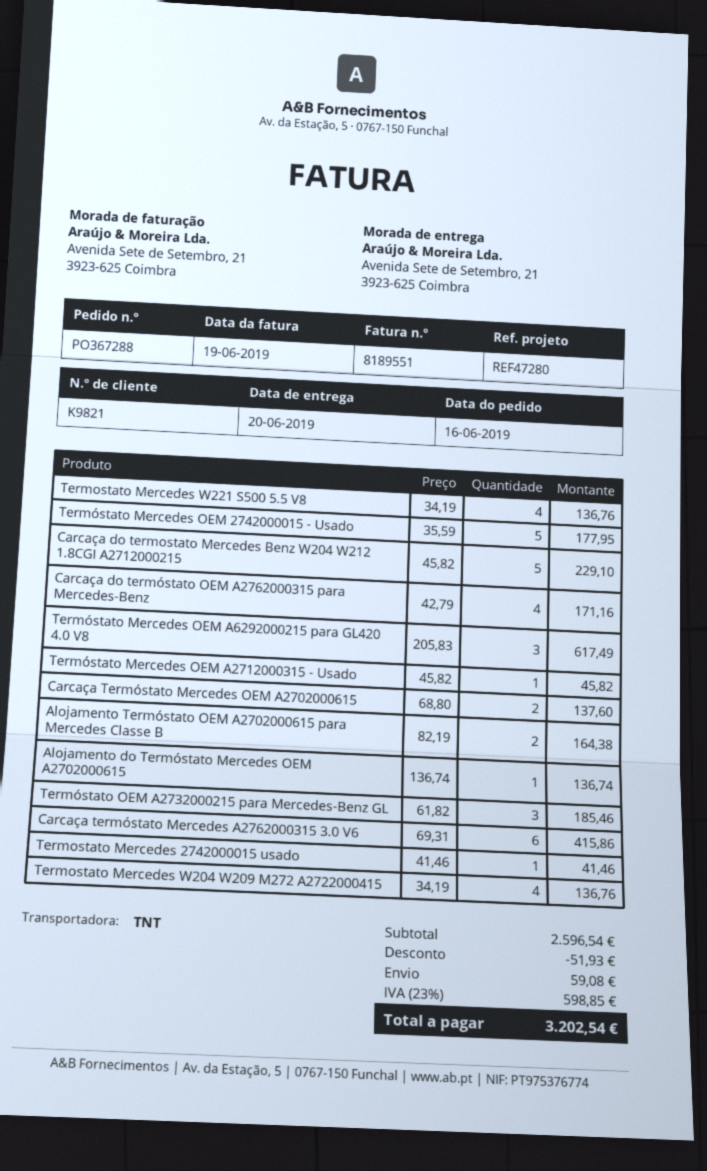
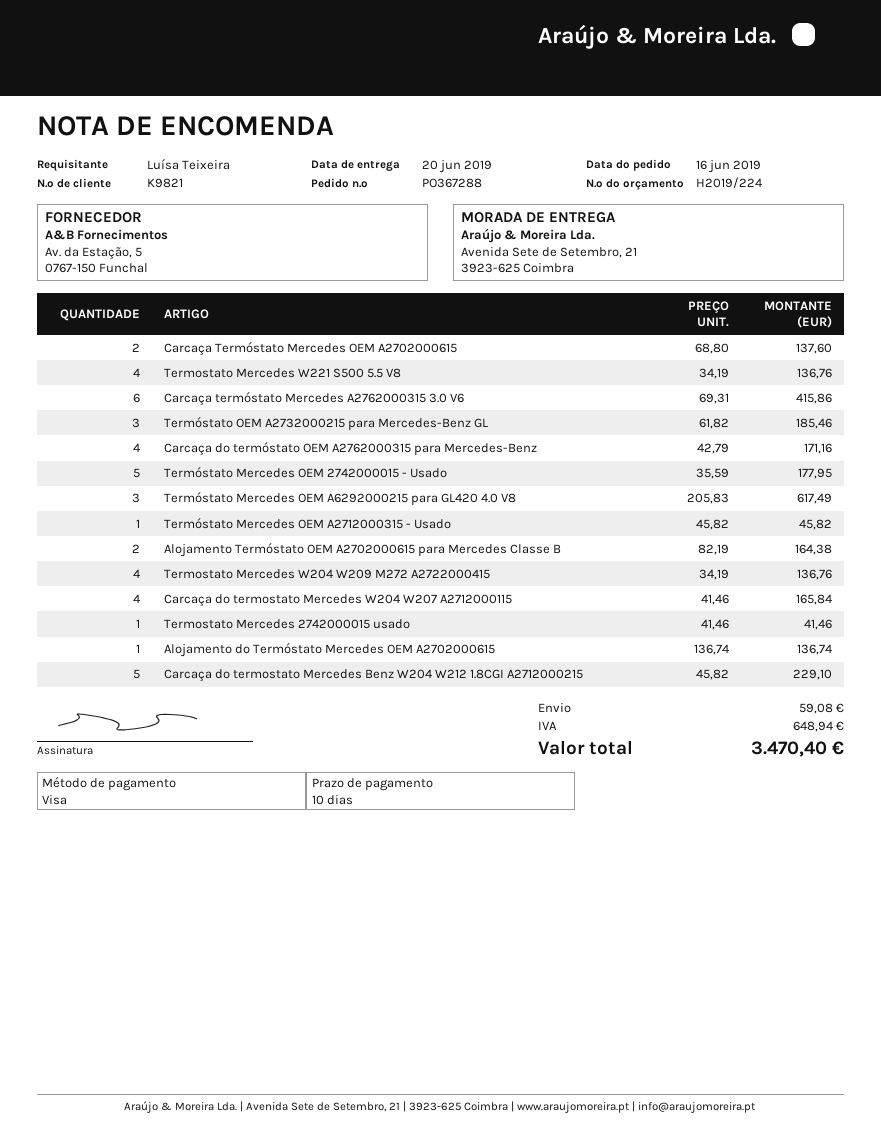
Carcaça do termostato Mercedes W204 W207 A2712000115: none -> 4 x 41.46 = 165.84
discount: 51.93 -> none
tax: 598.85 -> 648.94
total: 3202.54 -> 3470.40

